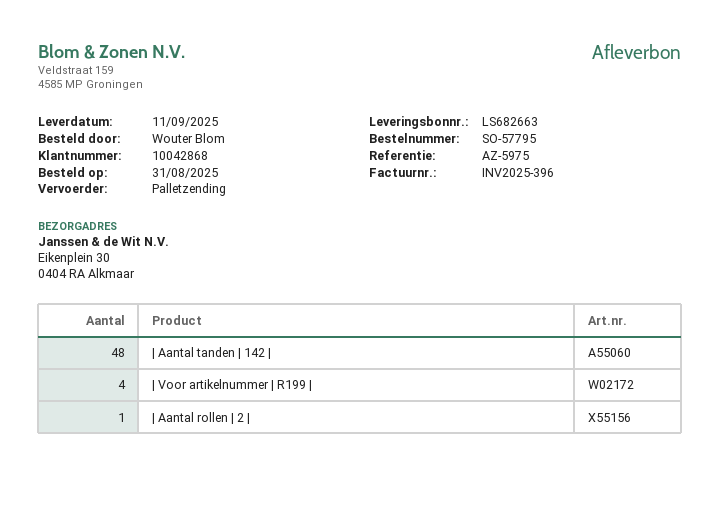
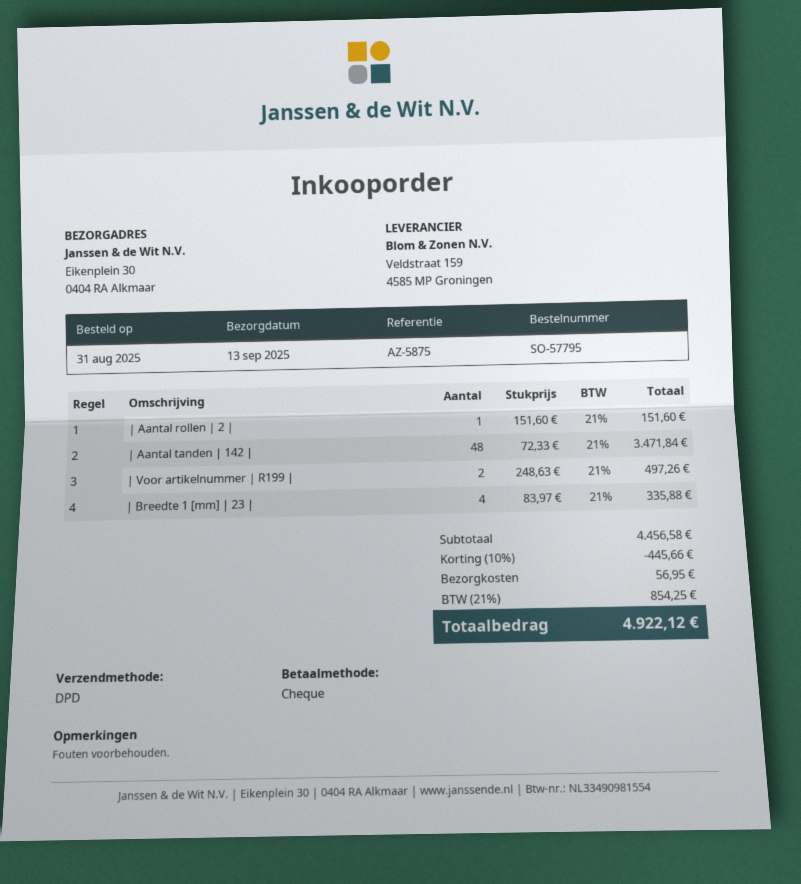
delivery date: 2025-09-11 -> 2025-09-13
reference: AZ-5975 -> AZ-5875
shipping method: pallet freight -> DPD
| Voor artikelnummer | R199 |: 4 -> 2
| Breedte 1 [mm] | 23 |: none -> 4

